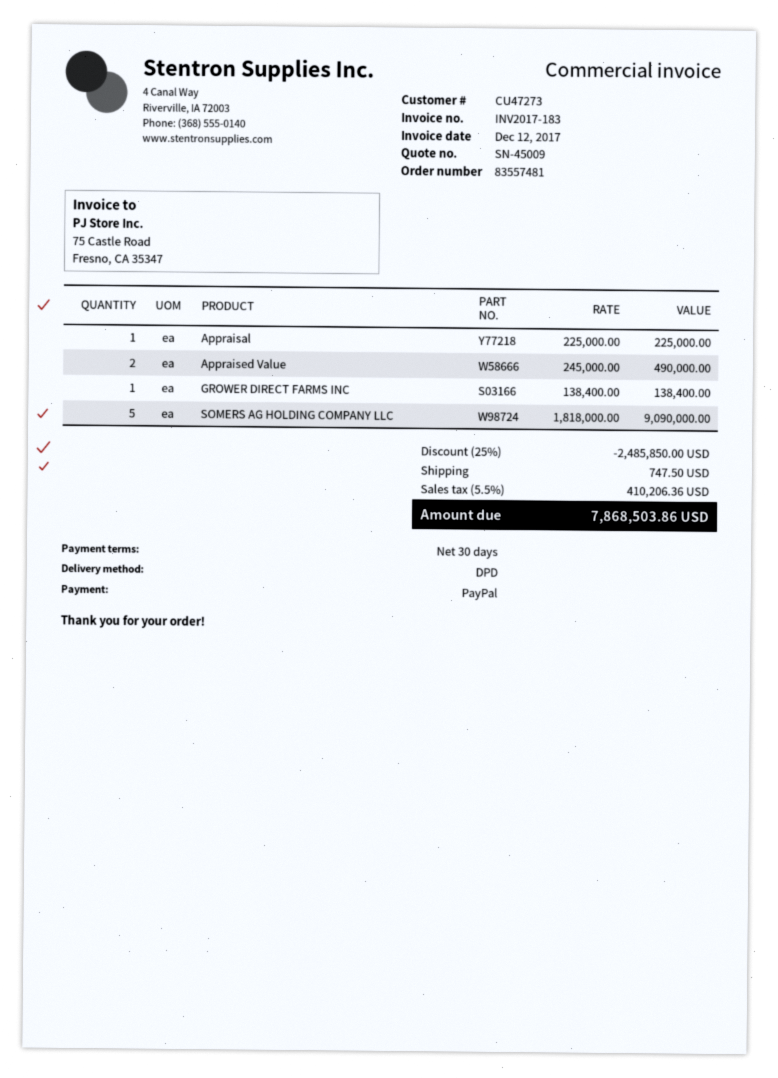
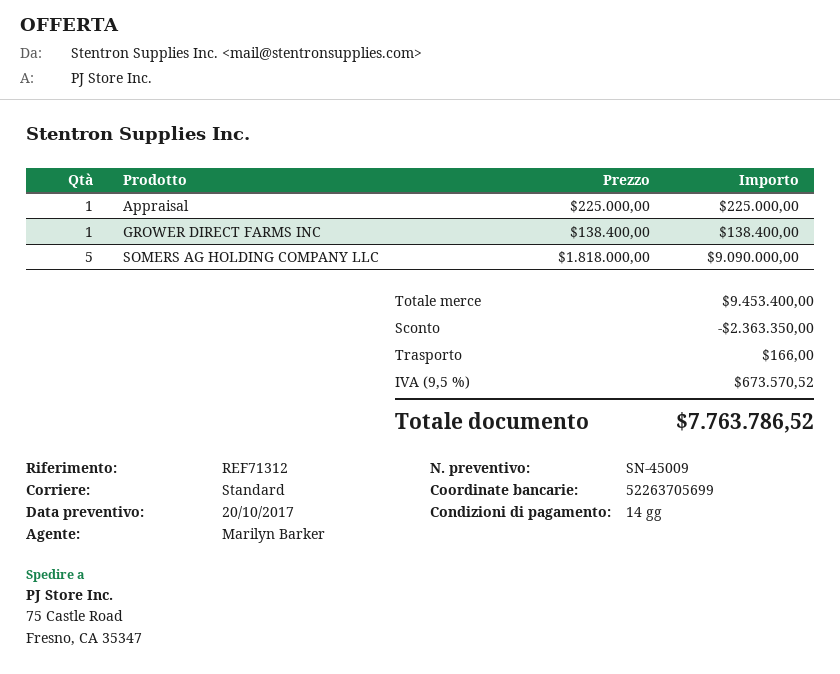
payment terms: 30 days -> 14 days
shipping method: DPD -> standard
Appraised Value: 2 x 245000.00 = 490000.00 -> none
discount: 2485850.00 -> 2363350.00
shipping: 747.50 -> 166.00
tax: 5.5% = 410206.36 -> 9.5% = 673570.52
total: 7868503.86 -> 7763786.52

